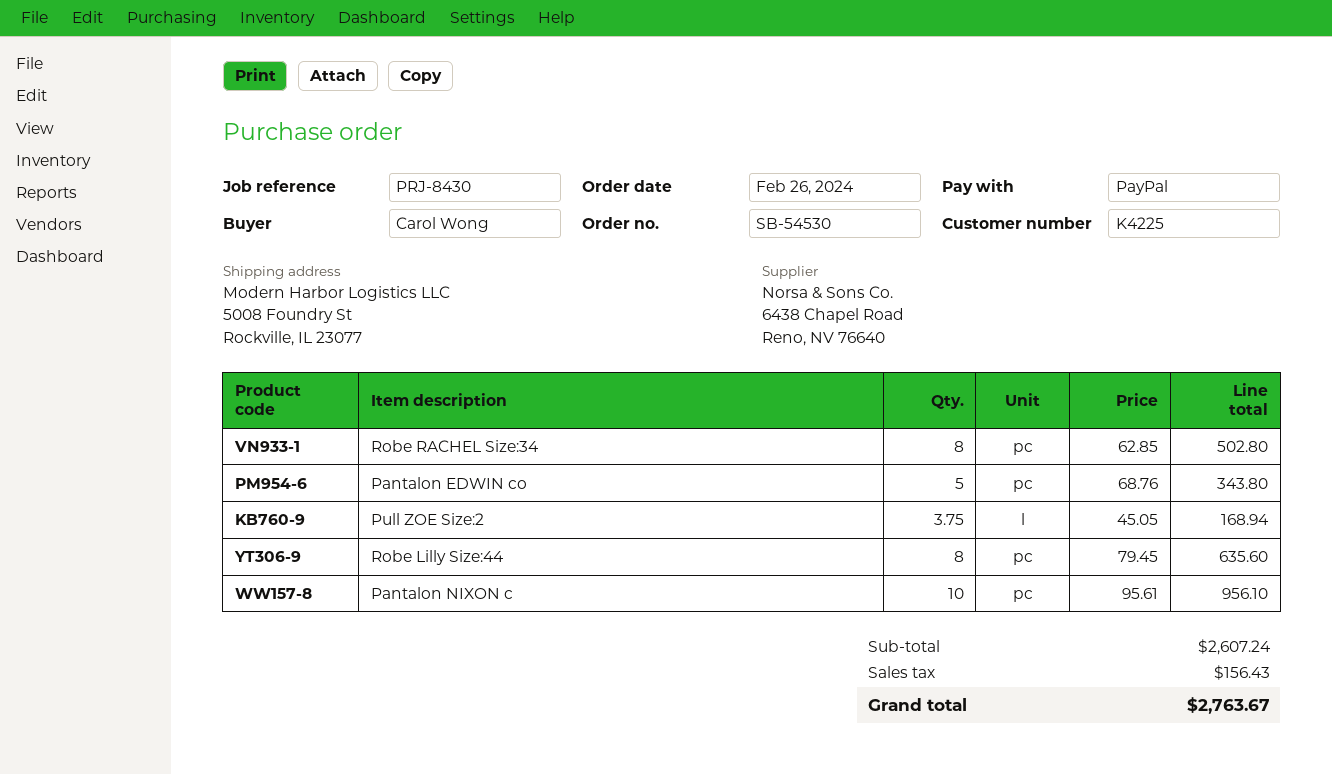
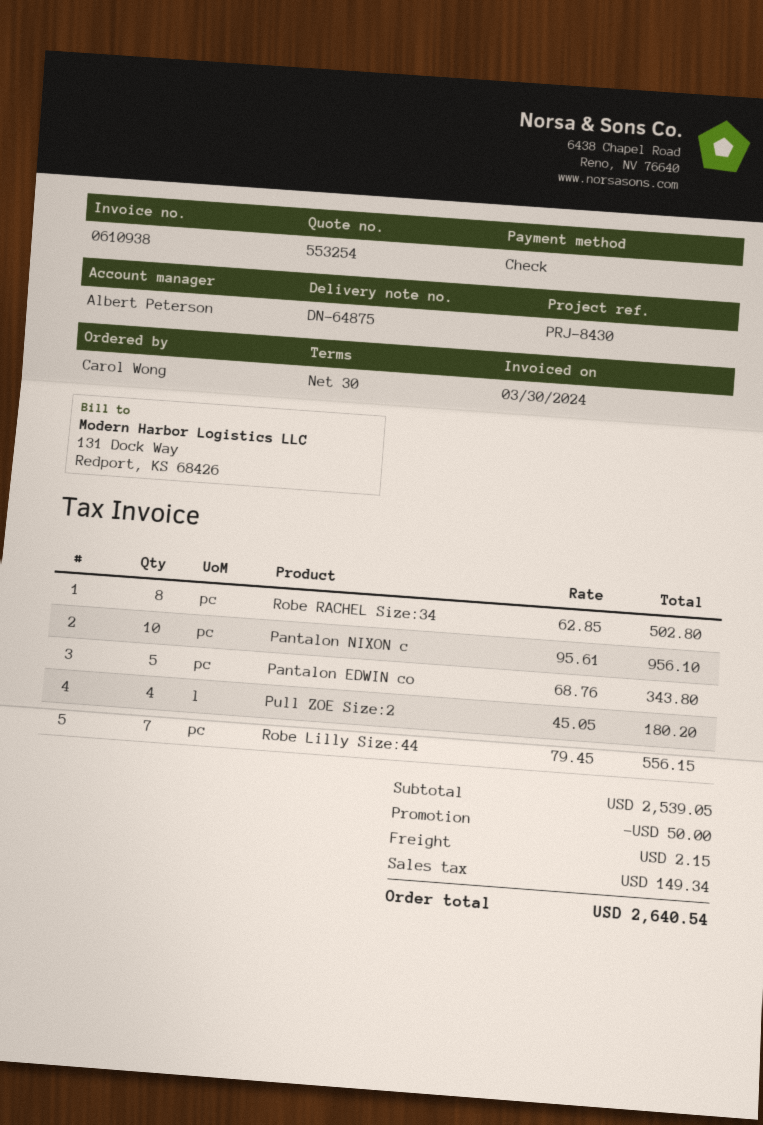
payment method: PayPal -> cheque
Pull ZOE Size:2: 3.75 x 45.05 = 168.94 -> 4 x 45.05 = 180.20
Robe Lilly Size:44: 8 x 79.45 = 635.60 -> 7 x 79.45 = 556.15
subtotal: 2607.24 -> 2539.05
discount: none -> 50.00
shipping: none -> 2.15
tax: 156.43 -> 149.34
total: 2763.67 -> 2640.54

